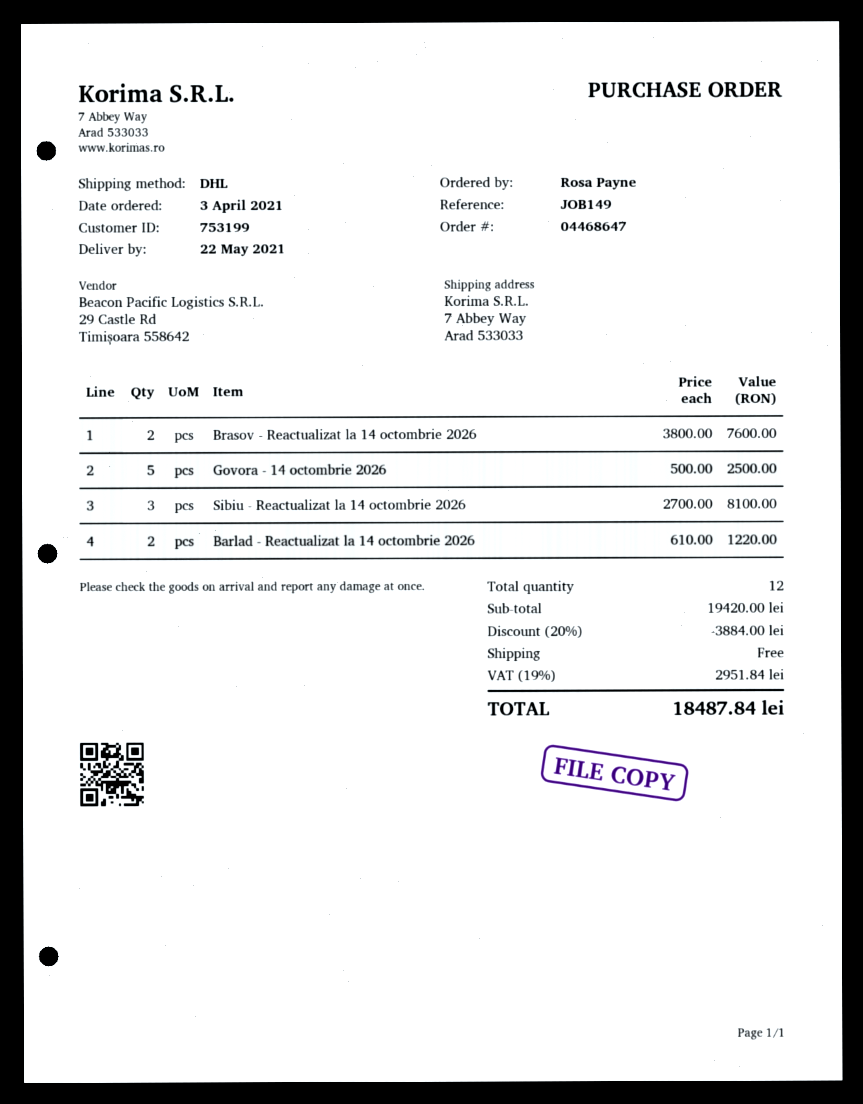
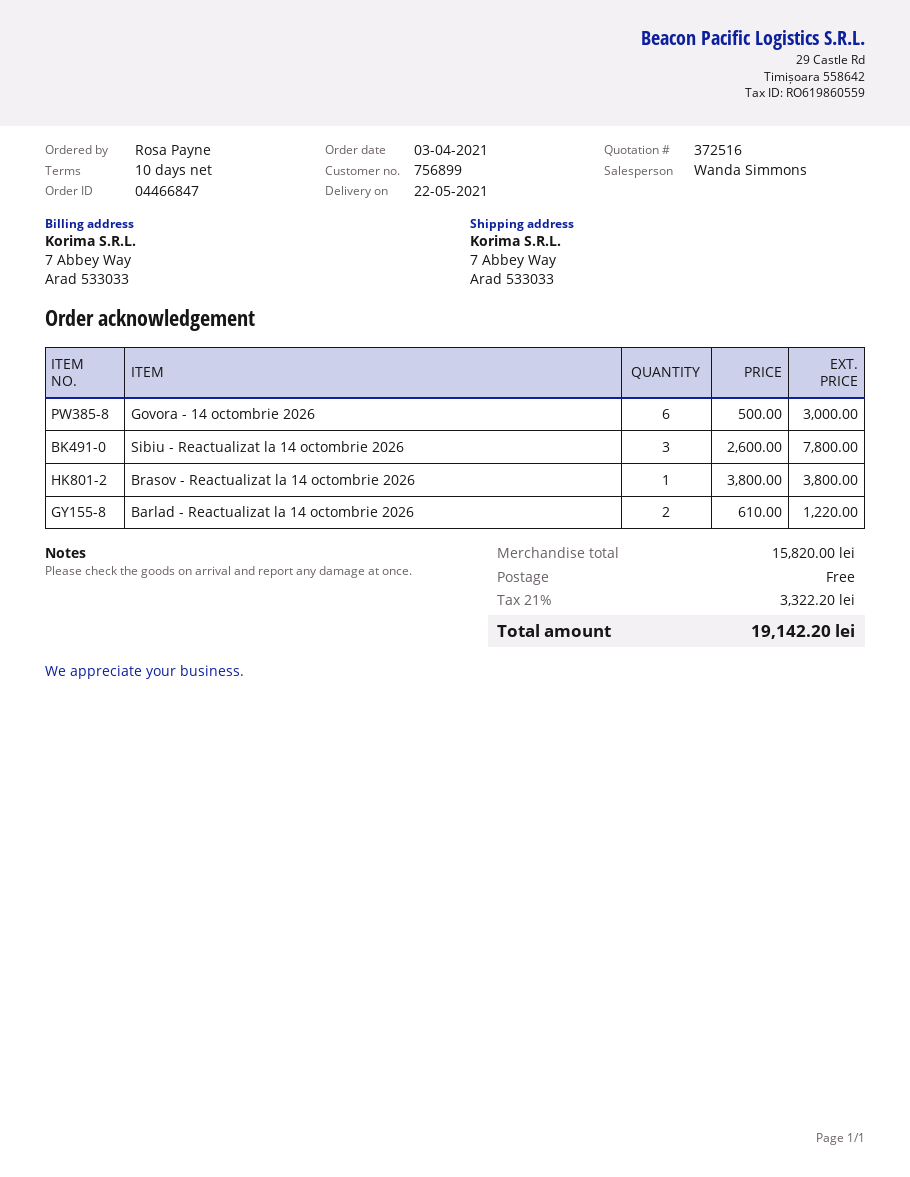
order number: 04468647 -> 04466847
customer number: 753199 -> 756899
Brasov - Reactualizat la 14 octombrie 2026: 2 x 3800.00 = 7600.00 -> 1 x 3800.00 = 3800.00
Govora - 14 octombrie 2026: 5 x 500.00 = 2500.00 -> 6 x 500.00 = 3000.00
Sibiu - Reactualizat la 14 octombrie 2026: 3 x 2700.00 = 8100.00 -> 3 x 2600.00 = 7800.00
subtotal: 19420.00 -> 15820.00
discount: 20% = 3884.00 -> none
tax: 19% = 2951.84 -> 21% = 3322.20
total: 18487.84 -> 19142.20

